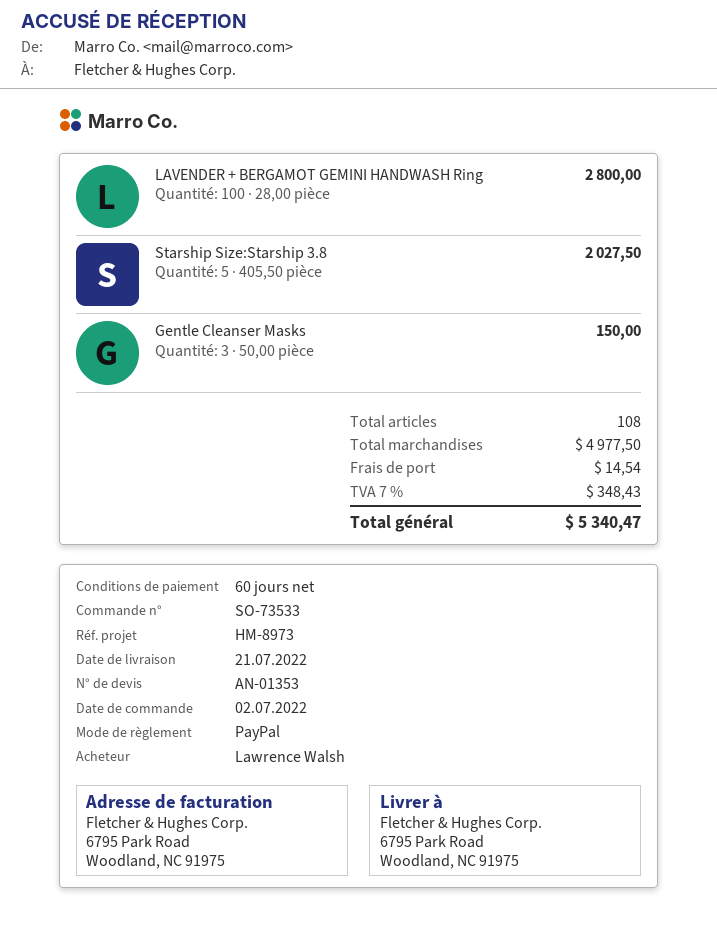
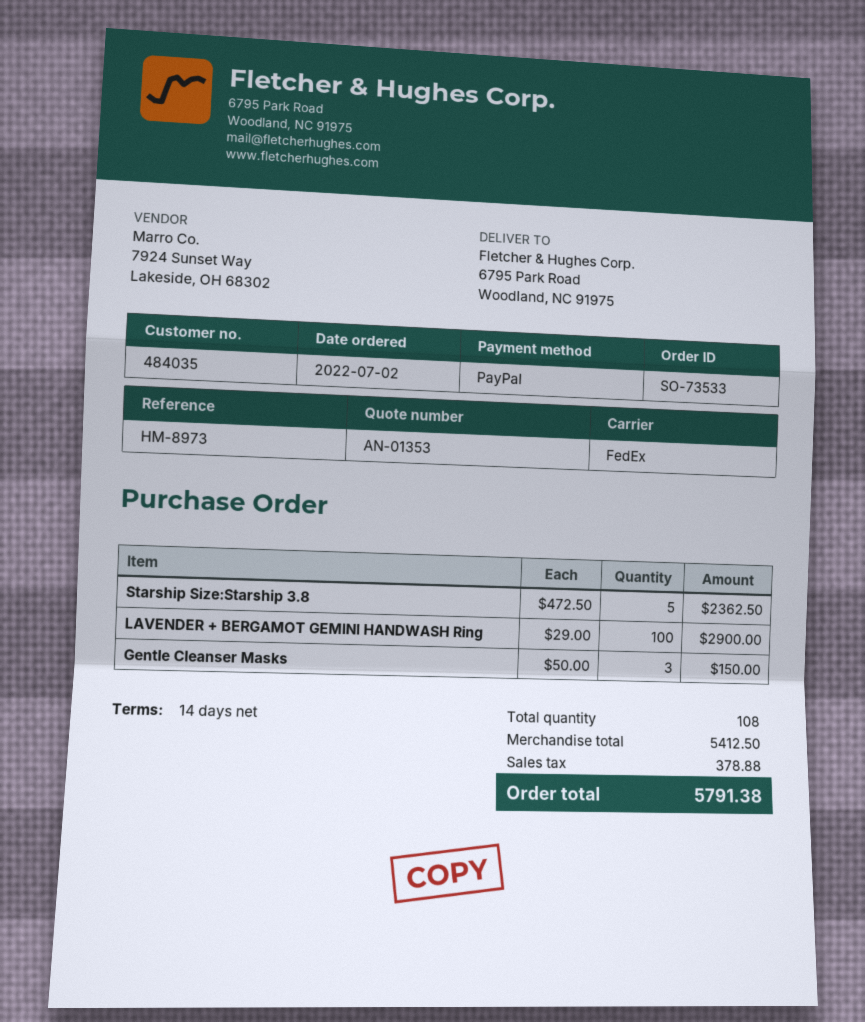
payment terms: 60 days -> 14 days
LAVENDER + BERGAMOT GEMINI HANDWASH Ring: 100 x 28.00 = 2800.00 -> 100 x 29.00 = 2900.00
Starship Size:Starship 3.8: 5 x 405.50 = 2027.50 -> 5 x 472.50 = 2362.50
subtotal: 4977.50 -> 5412.50
shipping: 14.54 -> none
tax: 348.43 -> 378.88
total: 5340.47 -> 5791.38

